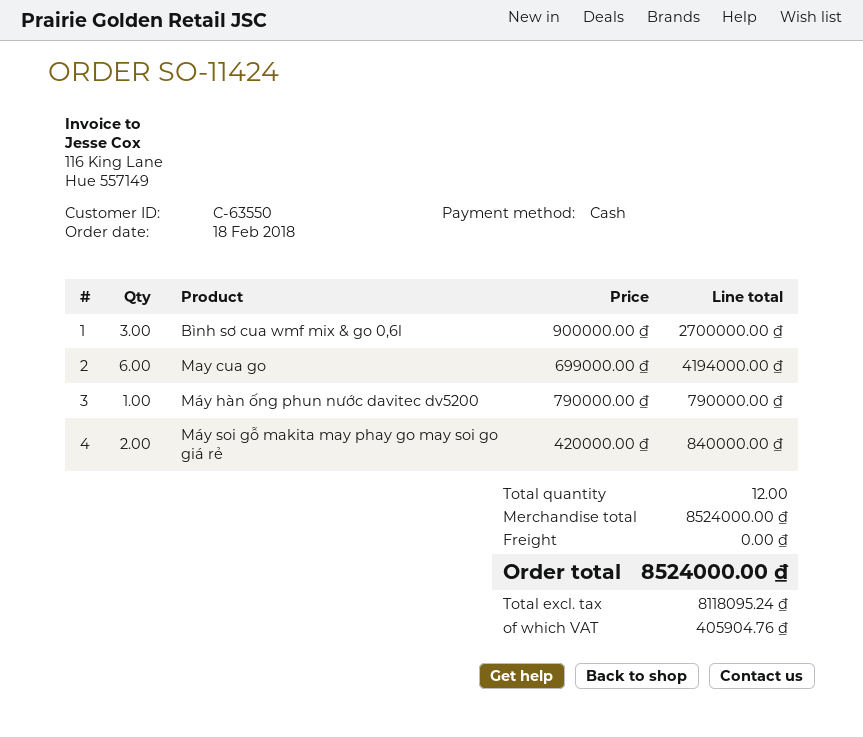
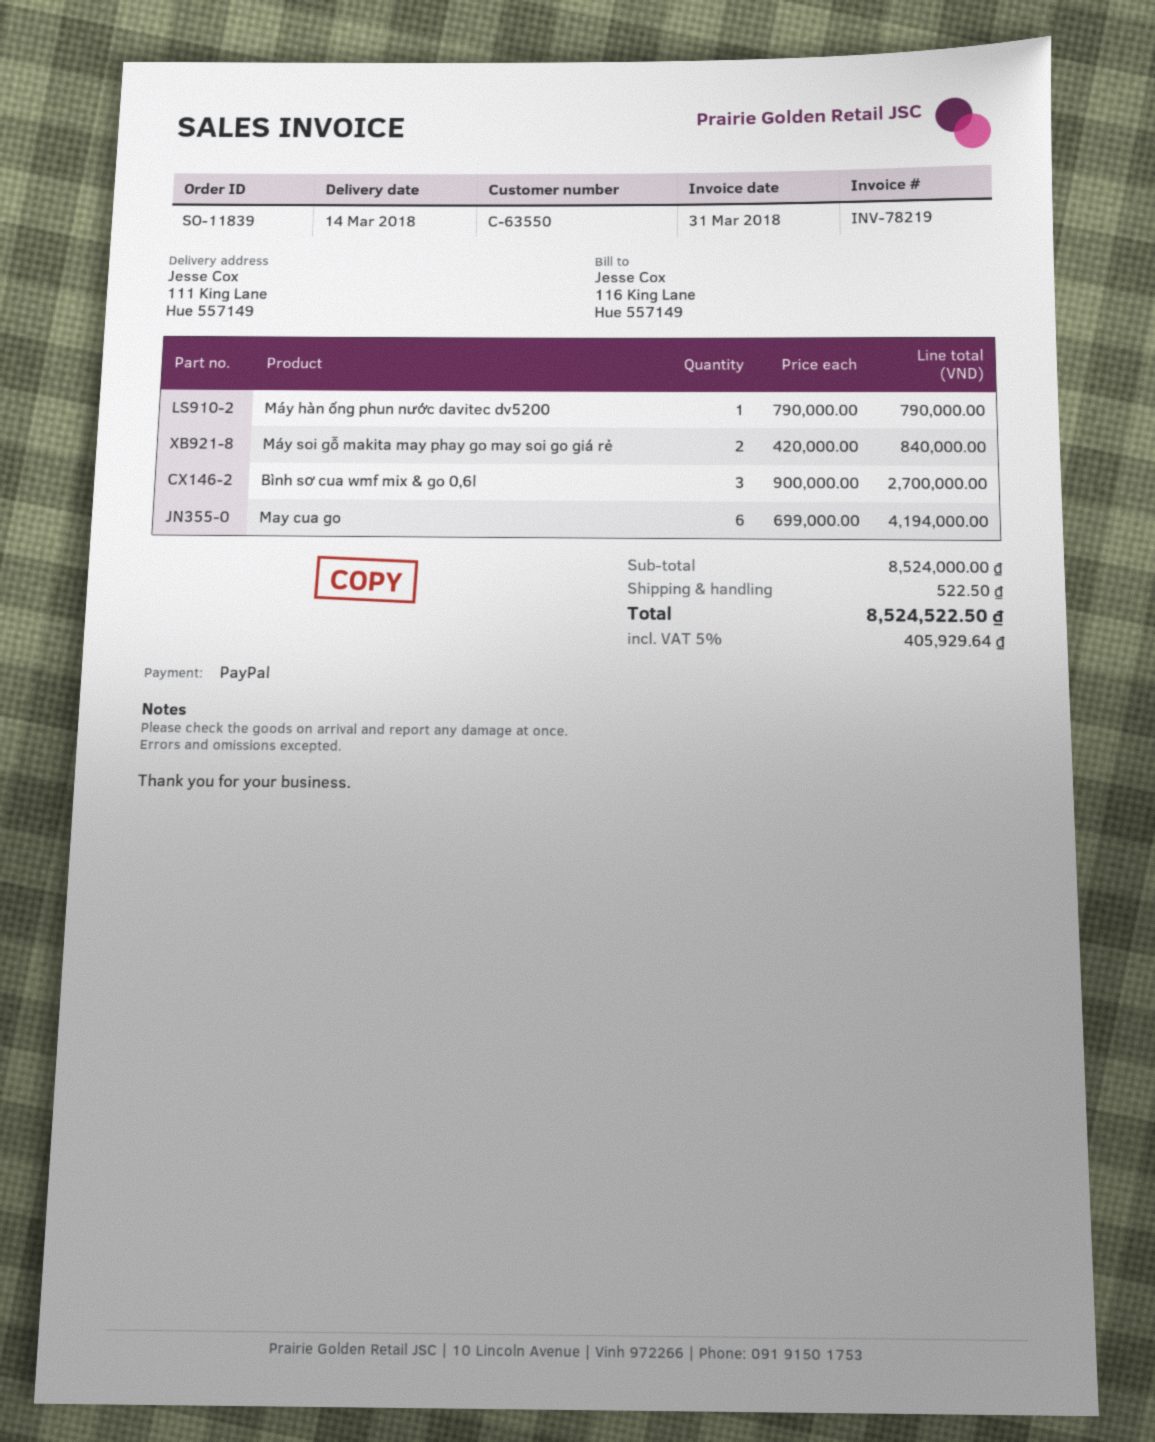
order number: SO-11424 -> SO-11839
payment method: cash -> PayPal
shipping: 0.00 -> 522.50
tax: 405904.76 -> 405929.64
total: 8524000.00 -> 8524522.50

